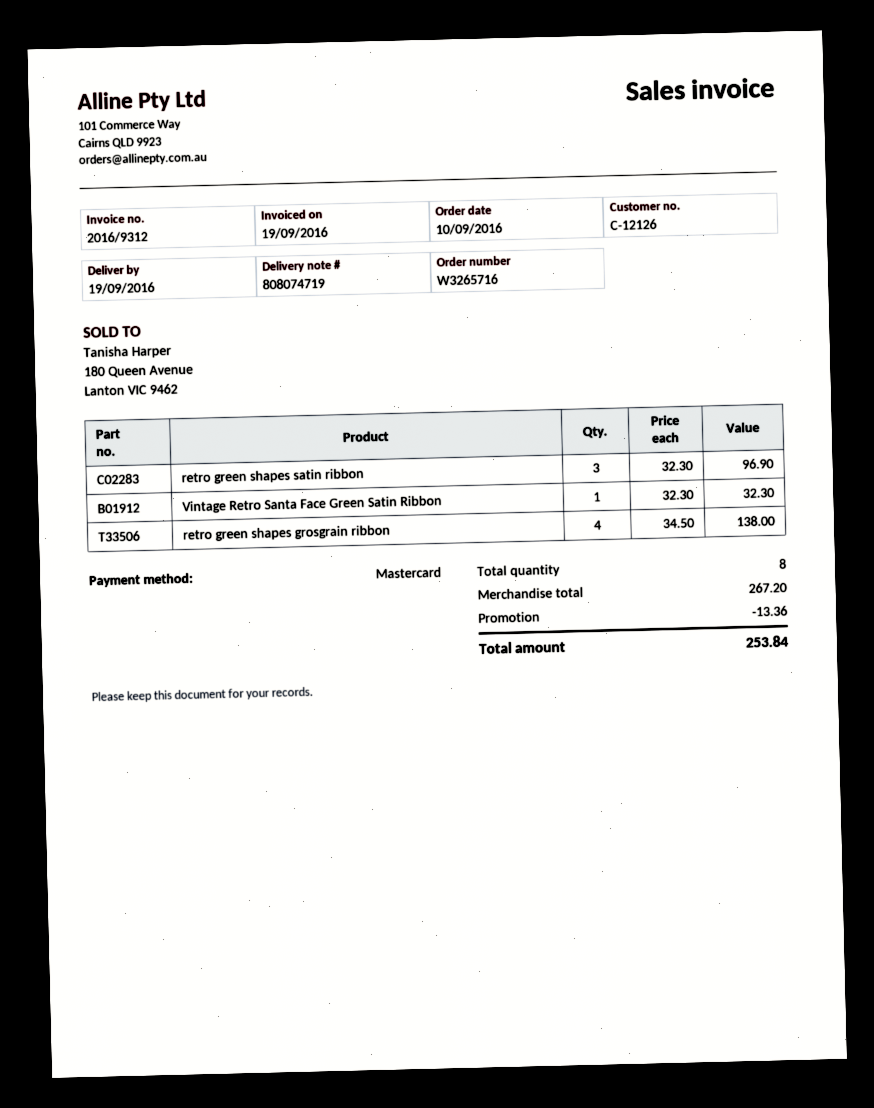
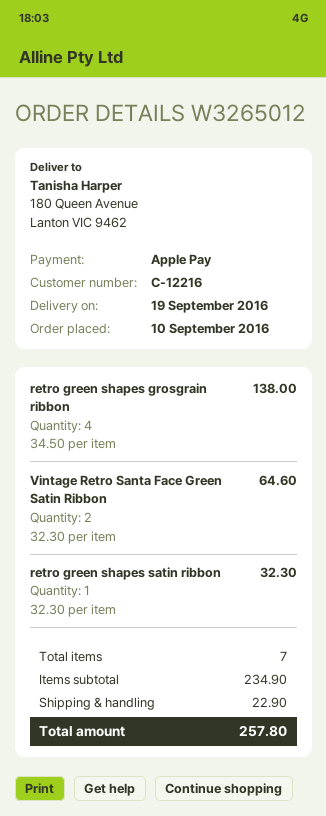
order number: W3265716 -> W3265012
customer number: C-12126 -> C-12216
payment method: Mastercard -> Apple Pay
retro green shapes satin ribbon: 3 x 32.30 = 96.90 -> 1 x 32.30 = 32.30
Vintage Retro Santa Face Green Satin Ribbon: 1 x 32.30 = 32.30 -> 2 x 32.30 = 64.60
total quantity: 8 -> 7
subtotal: 267.20 -> 234.90
discount: 13.36 -> none
shipping: none -> 22.90
total: 253.84 -> 257.80

